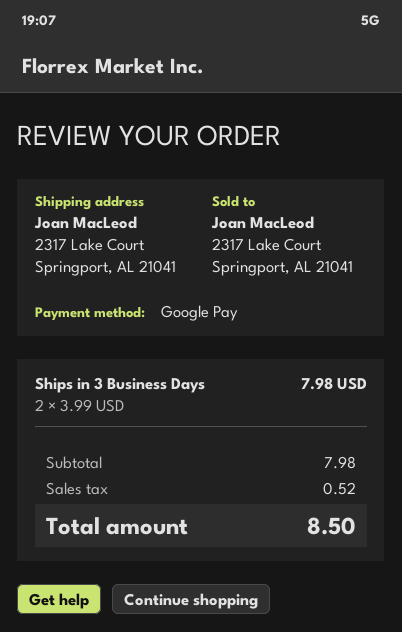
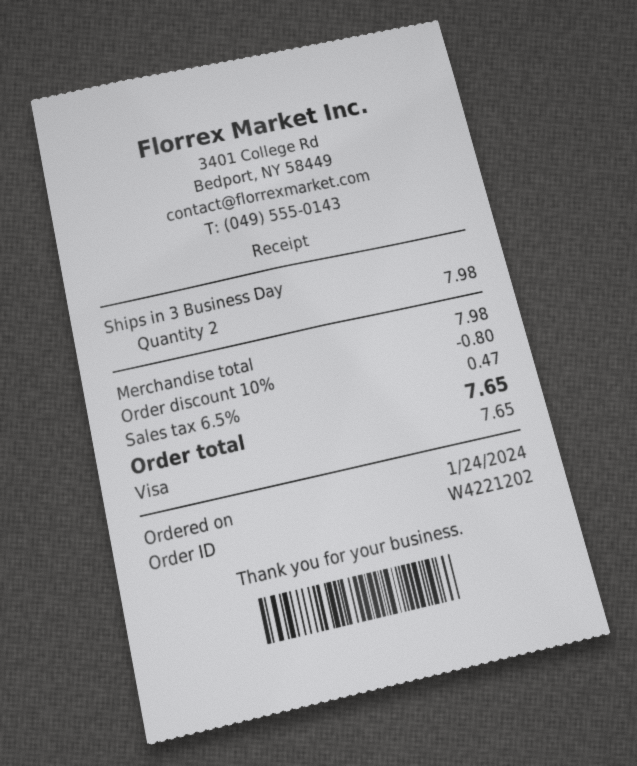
payment method: Google Pay -> Visa
discount: none -> 10% = 0.80
tax: 0.52 -> 0.47
total: 8.50 -> 7.65

